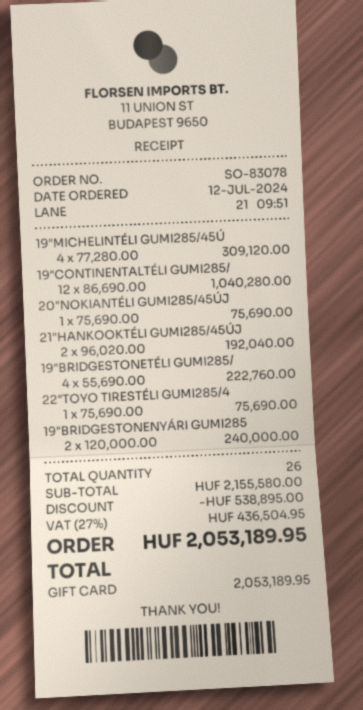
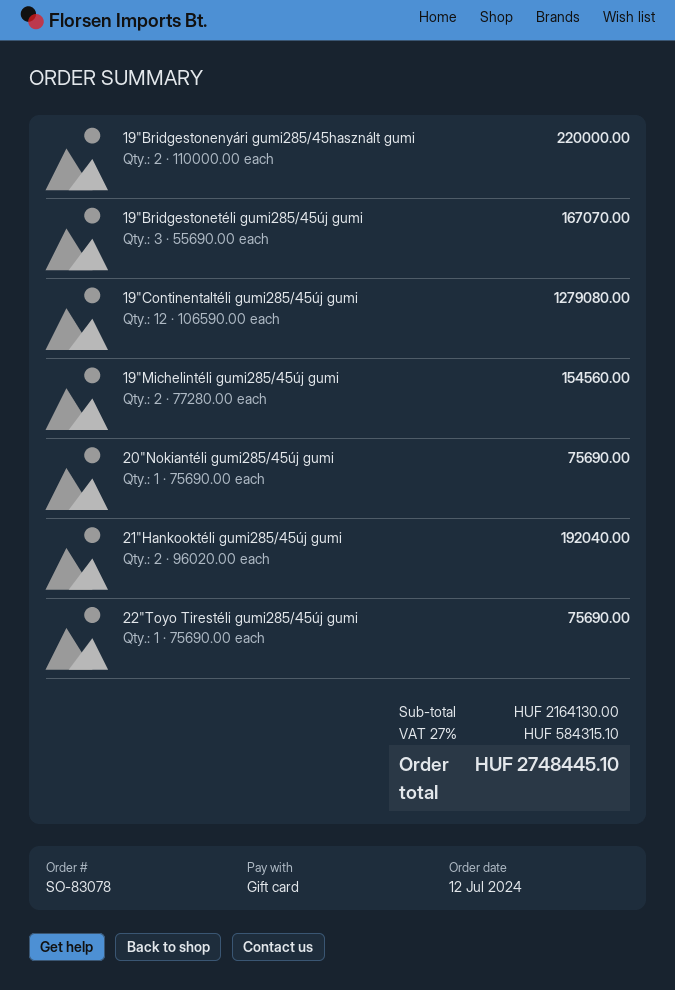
19"MICHELINTÉLI GUMI285/45Ú: 4 x 77280.00 = 309120.00 -> 2 x 77280.00 = 154560.00
19"CONTINENTALTÉLI GUMI285/: 12 x 86690.00 = 1040280.00 -> 12 x 106590.00 = 1279080.00
19"BRIDGESTONETÉLI GUMI285/: 4 x 55690.00 = 222760.00 -> 3 x 55690.00 = 167070.00
19"BRIDGESTONENYÁRI GUMI285: 2 x 120000.00 = 240000.00 -> 2 x 110000.00 = 220000.00
subtotal: 2155580.00 -> 2164130.00
discount: 538895.00 -> none
tax: 27% = 436504.95 -> 27% = 584315.10
total: 2053189.95 -> 2748445.10

